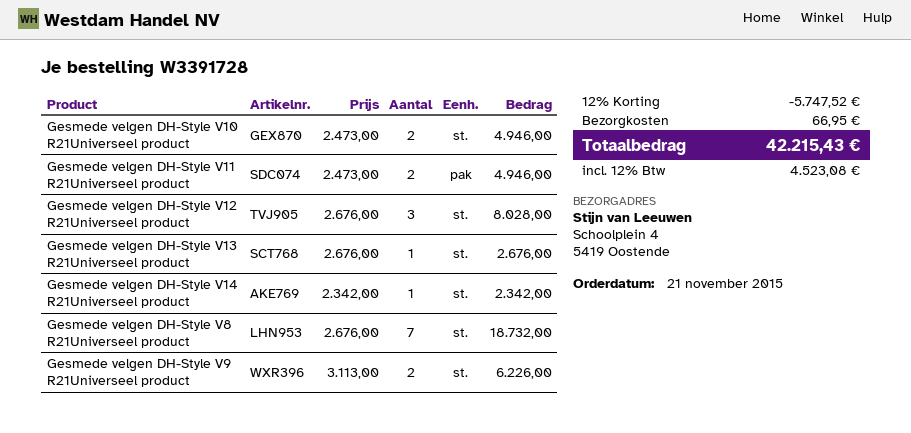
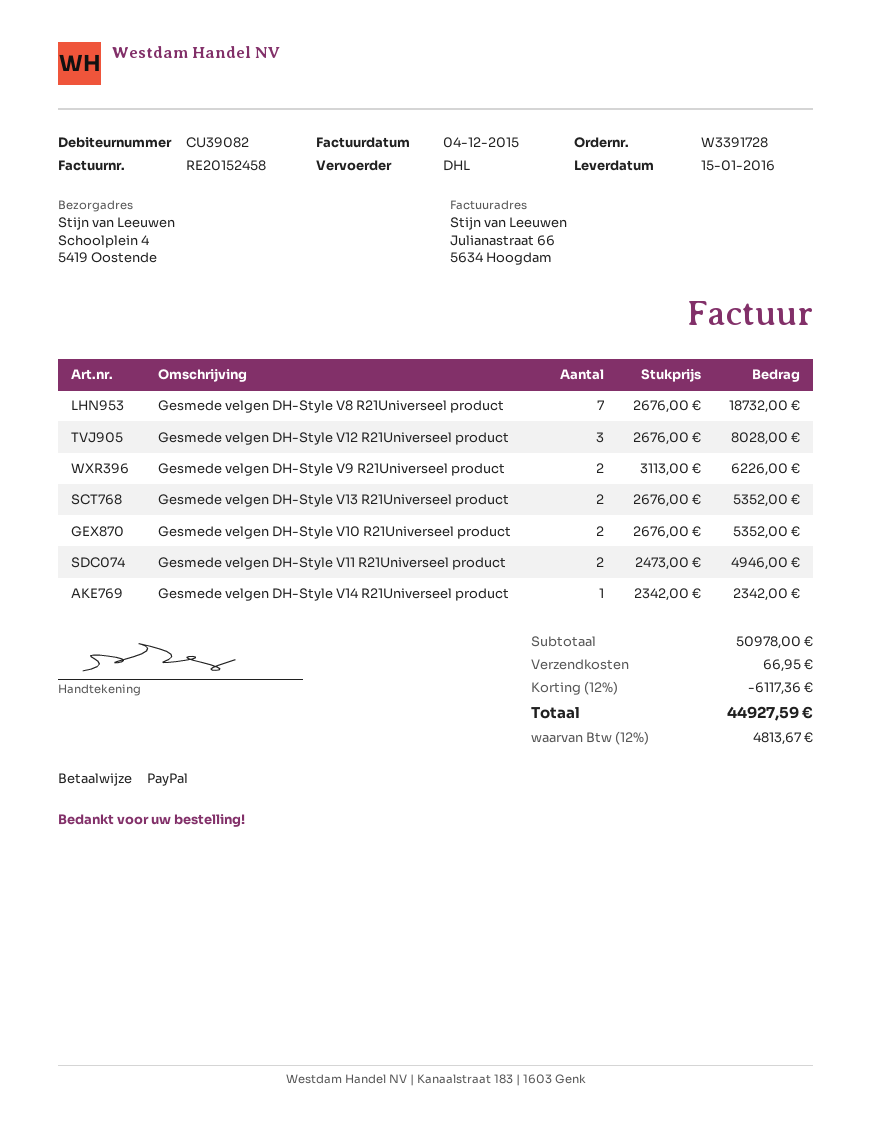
Gesmede velgen DH-Style V10 R21Universeel product: 2 x 2473.00 = 4946.00 -> 2 x 2676.00 = 5352.00
Gesmede velgen DH-Style V13 R21Universeel product: 1 x 2676.00 = 2676.00 -> 2 x 2676.00 = 5352.00
discount: 12% = 5747.52 -> 12% = 6117.36
tax: 12% = 4523.08 -> 12% = 4813.67
total: 42215.43 -> 44927.59

